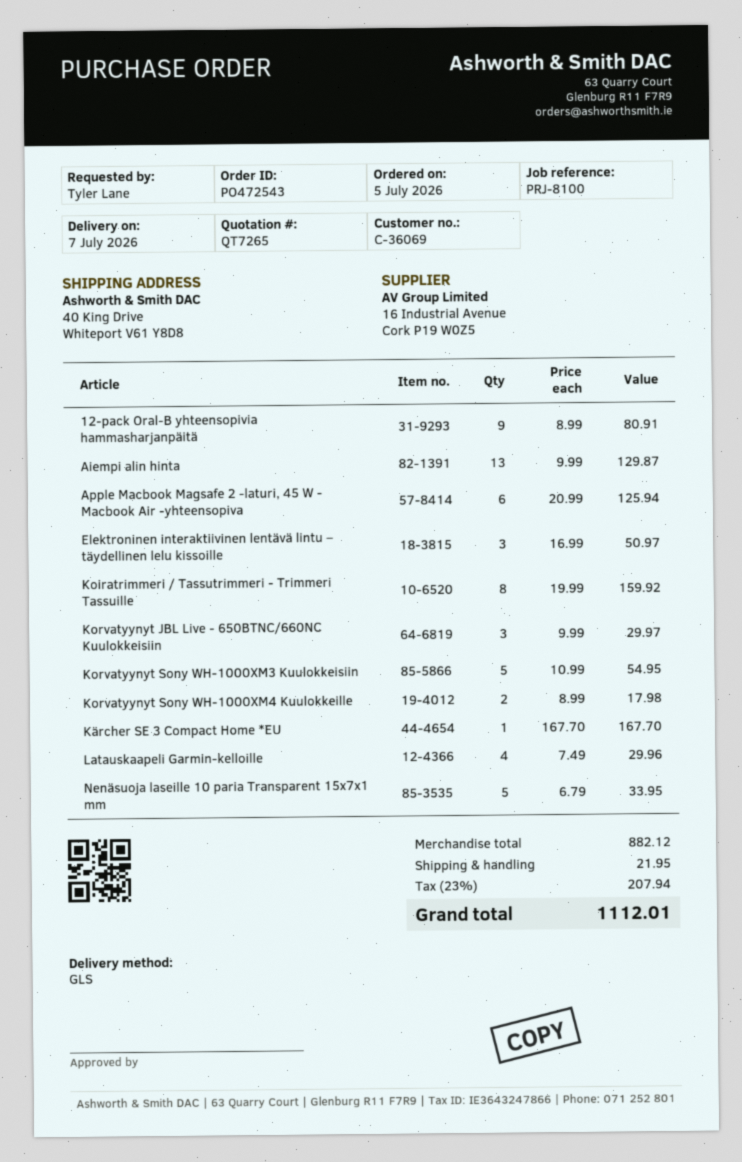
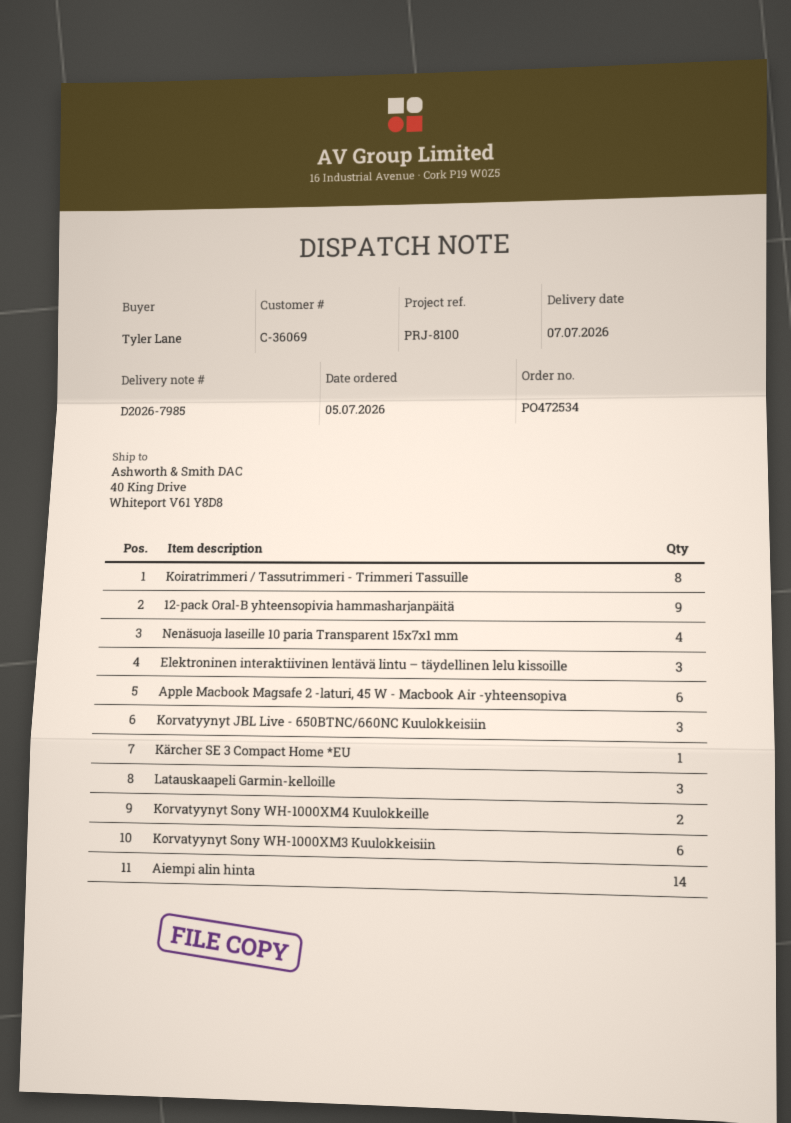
order number: PO472543 -> PO472534
Aiempi alin hinta: 13 -> 14
Korvatyynyt Sony WH-1000XM3 Kuulokkeisiin: 5 -> 6
Latauskaapeli Garmin-kelloille: 4 -> 3
Nenäsuoja laseille 10 paria Transparent 15x7x1 mm: 5 -> 4

